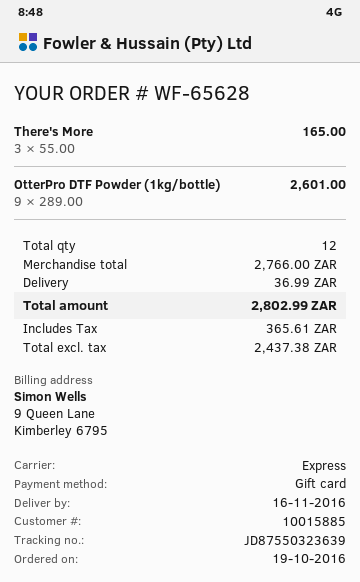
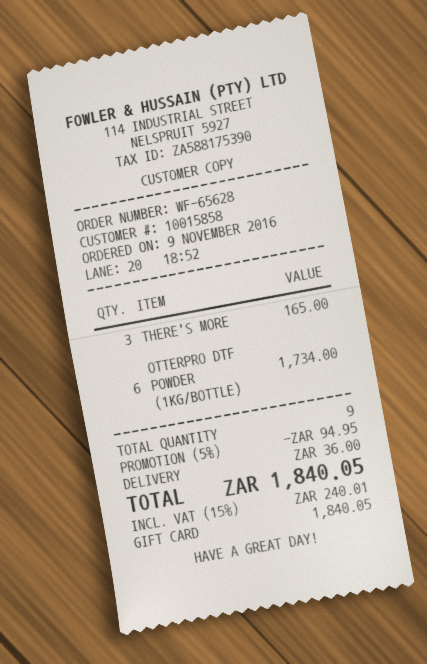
order date: 2016-10-19 -> 2016-11-09
customer number: 10015885 -> 10015858
OtterPro DTF Powder (1kg/bottle): 9 for 2601.00 -> 6 for 1734.00
total quantity: 12 -> 9
discount: none -> 5% = 94.95
shipping: 36.99 -> 36.00
tax: 365.61 -> 240.01
total: 2802.99 -> 1840.05

